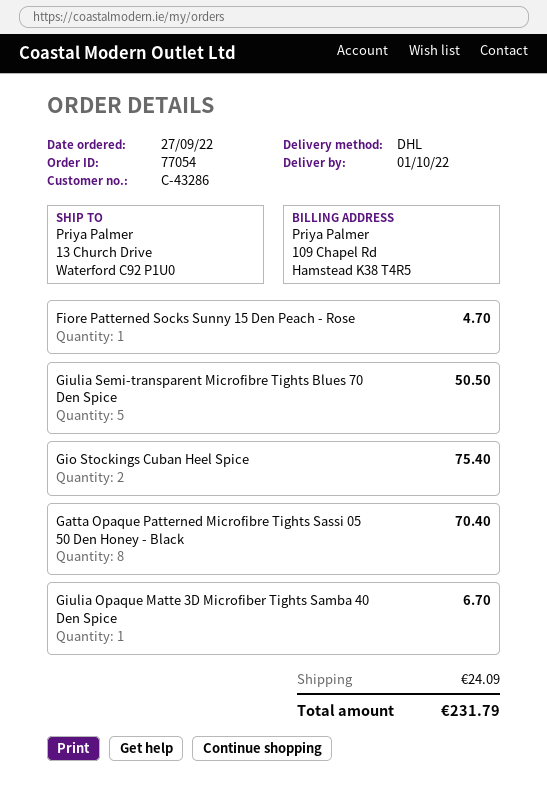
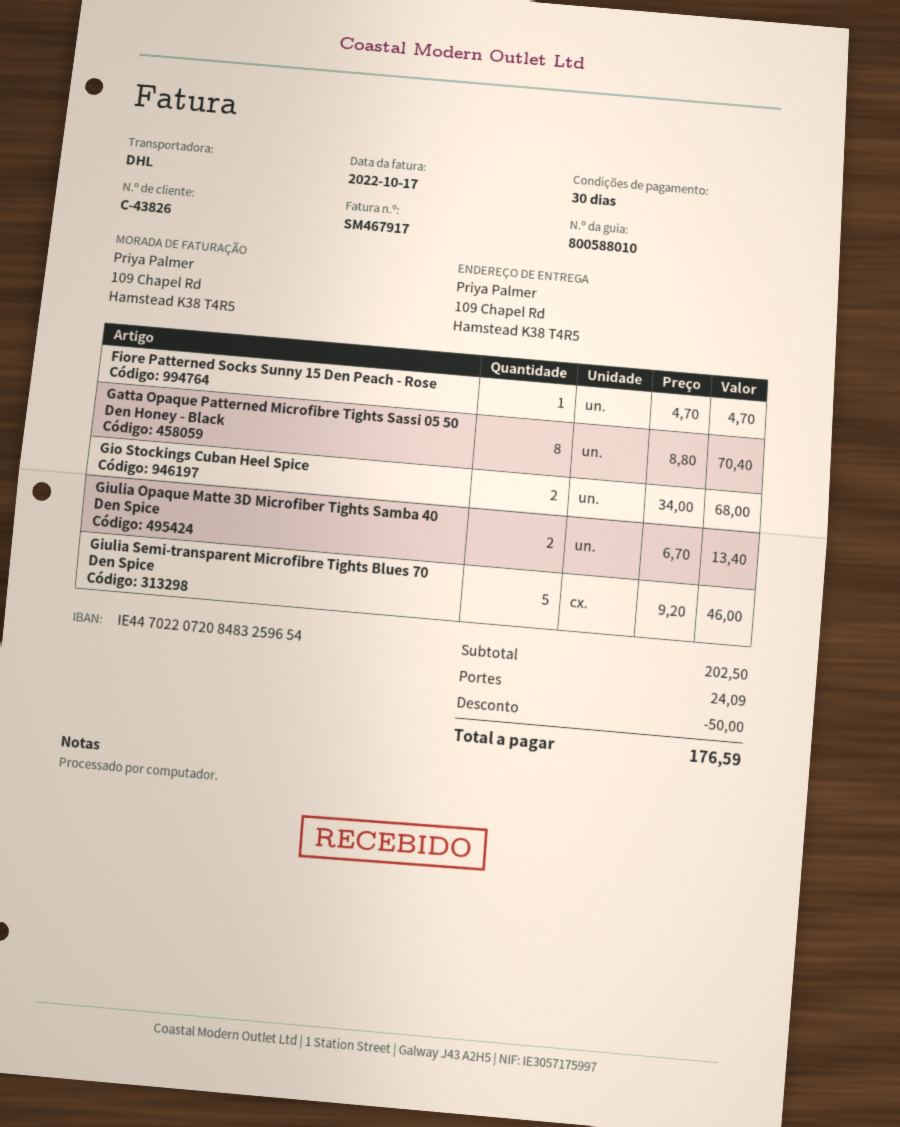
customer number: C-43286 -> C-43826
ship to: 13 Church Drive, Waterford C92 P1U0 -> 109 Chapel Rd, Hamstead K38 T4R5
Giulia Semi-transparent Microfibre Tights Blues 70 Den Spice: 5 for 50.50 -> 5 for 46.00
Gio Stockings Cuban Heel Spice: 2 for 75.40 -> 2 for 68.00
Giulia Opaque Matte 3D Microfiber Tights Samba 40 Den Spice: 1 for 6.70 -> 2 for 13.40
discount: none -> 50.00
total: 231.79 -> 176.59

